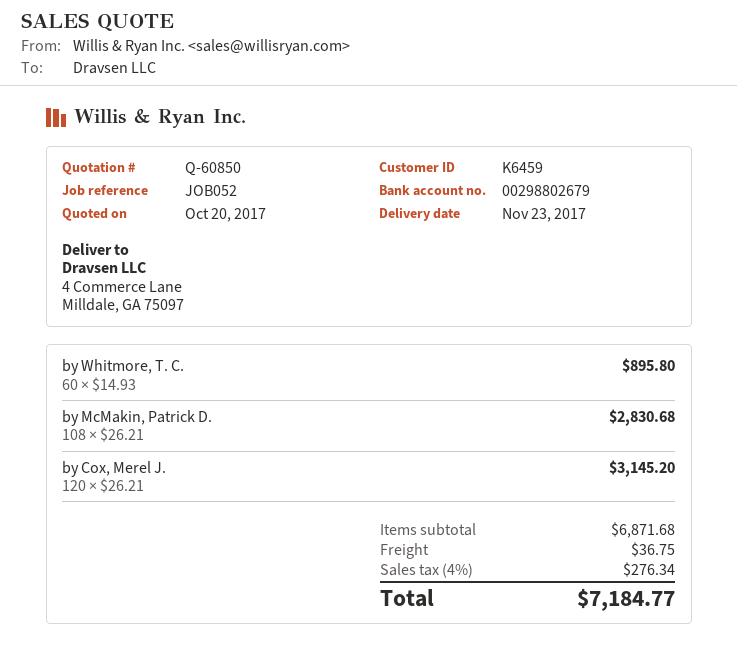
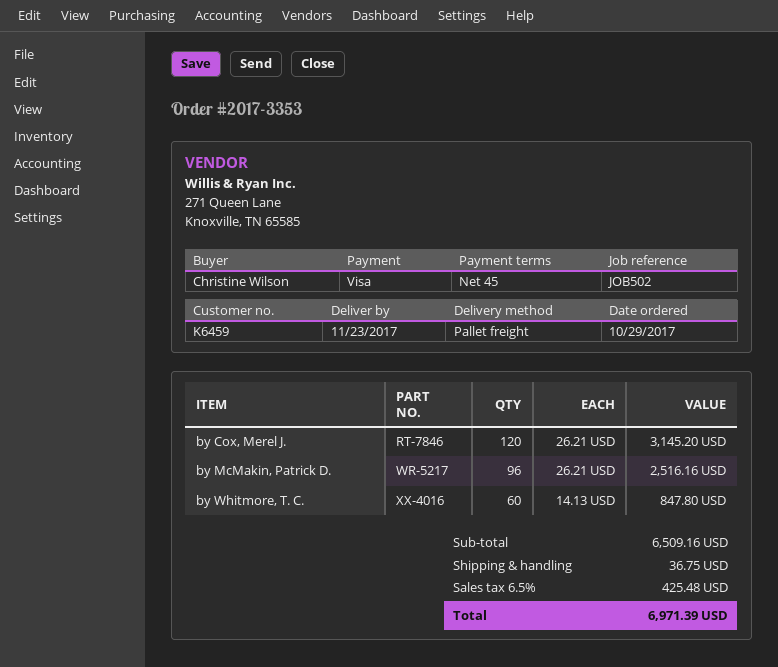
reference: JOB052 -> JOB502
by Whitmore, T. C.: 60 x 14.93 = 895.80 -> 60 x 14.13 = 847.80
by McMakin, Patrick D.: 108 x 26.21 = 2830.68 -> 96 x 26.21 = 2516.16
subtotal: 6871.68 -> 6509.16
tax: 4% = 276.34 -> 6.5% = 425.48
total: 7184.77 -> 6971.39

